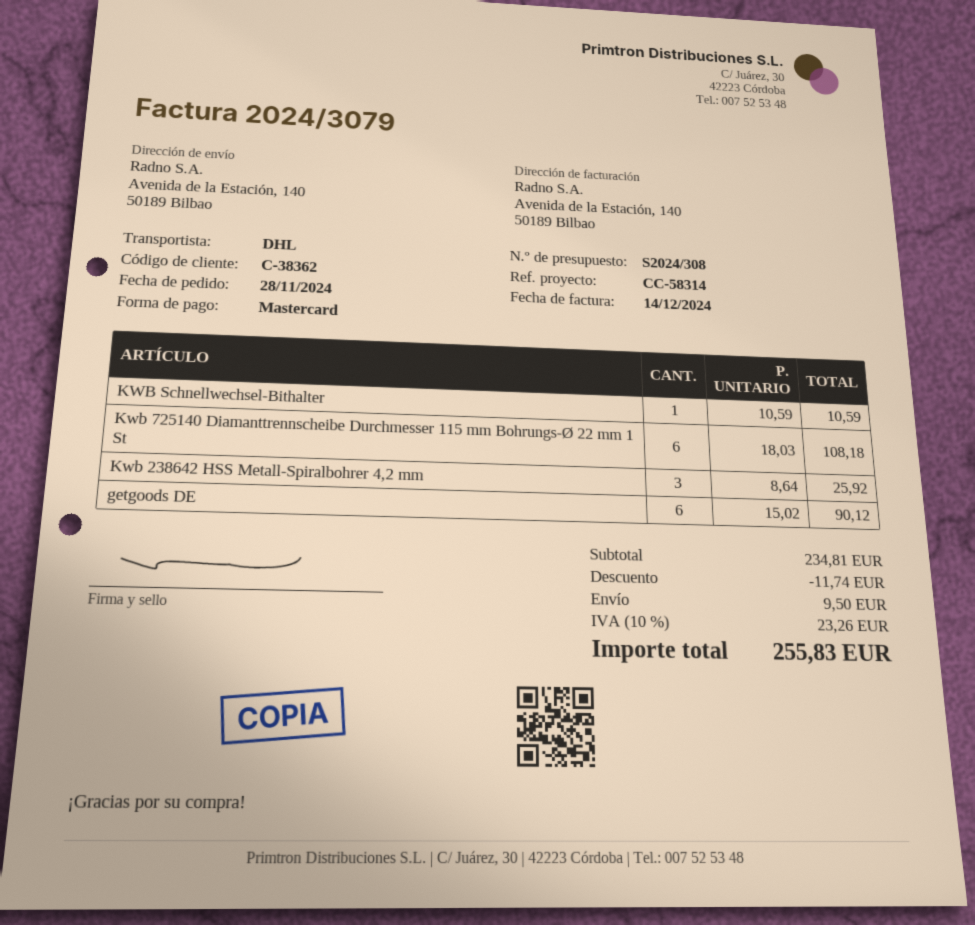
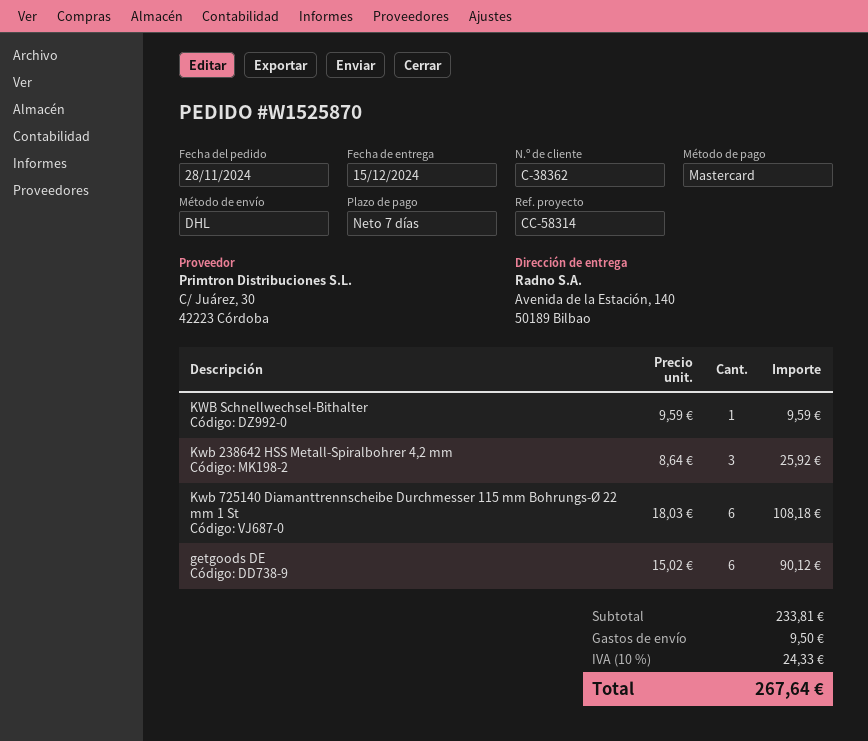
KWB Schnellwechsel-Bithalter: 1 x 10.59 = 10.59 -> 1 x 9.59 = 9.59
subtotal: 234.81 -> 233.81
discount: 11.74 -> none
tax: 10% = 23.26 -> 10% = 24.33
total: 255.83 -> 267.64

